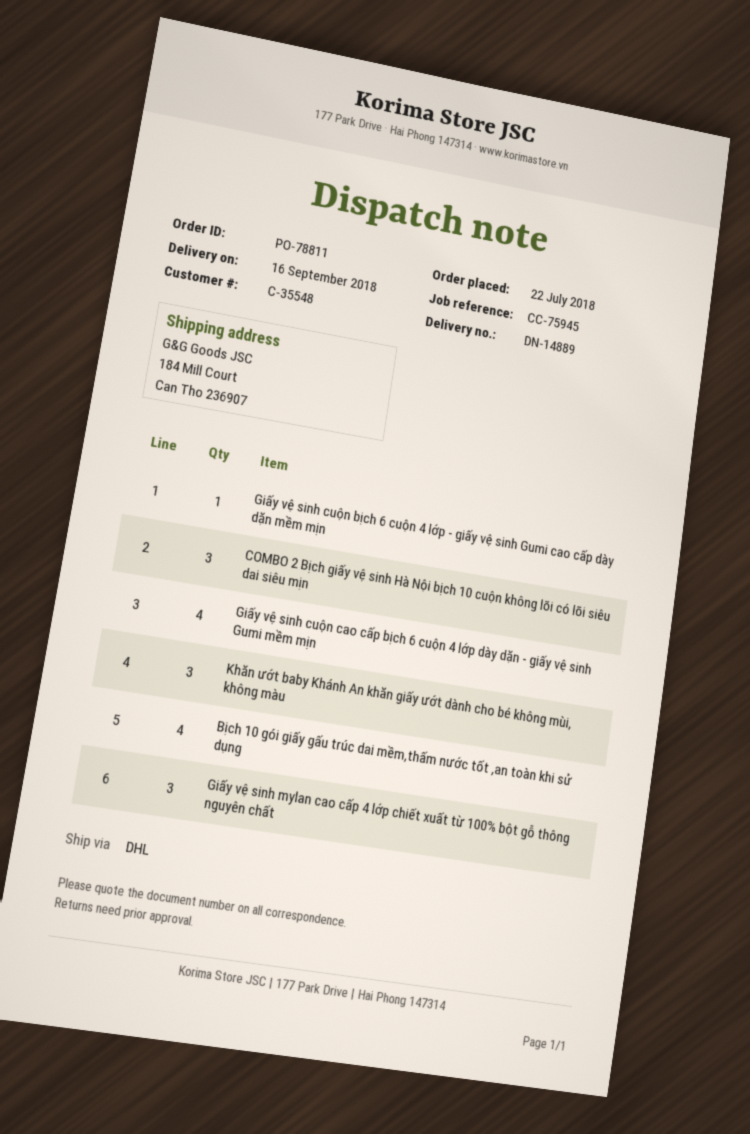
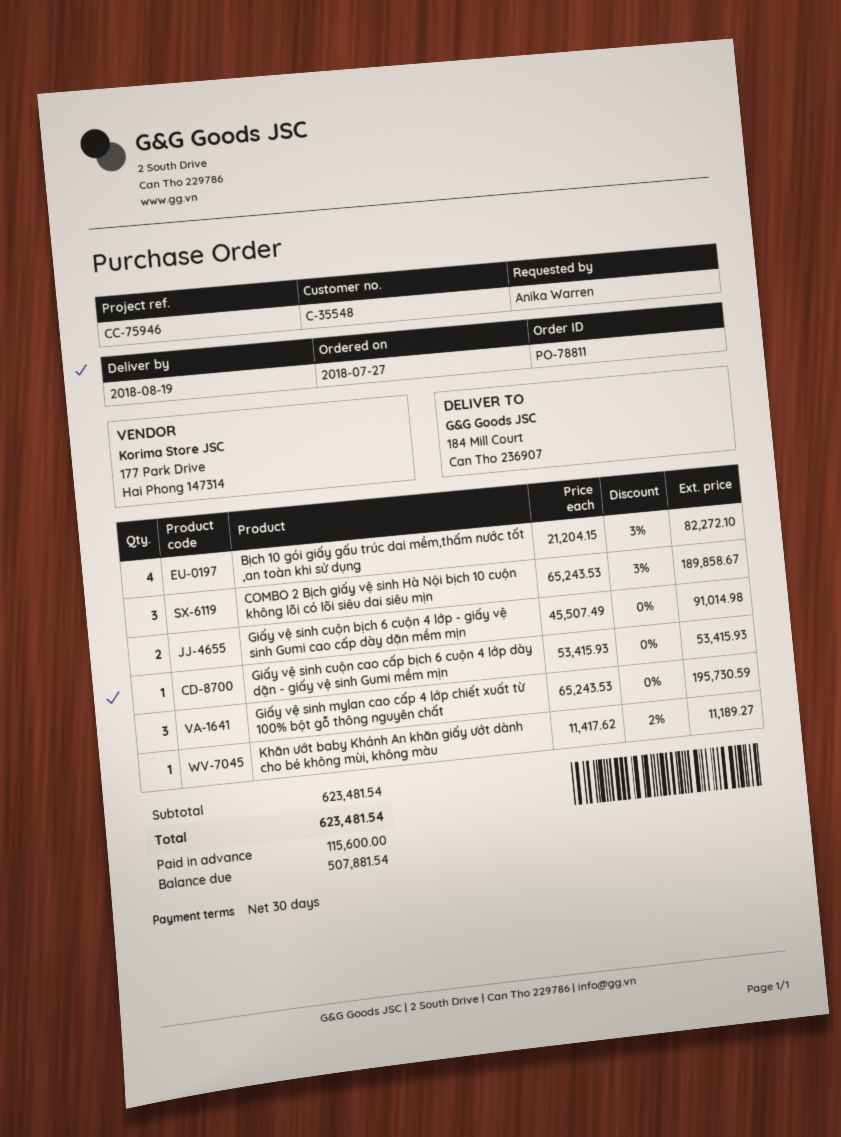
order date: 2018-07-22 -> 2018-07-27
delivery date: 2018-09-16 -> 2018-08-19
reference: CC-75945 -> CC-75946
Giấy vệ sinh cuộn bịch 6 cuộn 4 lớp - giấy vệ sinh Gumi cao cấp dày dặn mềm mịn: 1 -> 2
Giấy vệ sinh cuộn cao cấp bịch 6 cuộn 4 lớp dày dặn - giấy vệ sinh Gumi mềm mịn: 4 -> 1
Khăn ướt baby Khánh An khăn giấy ướt dành cho bé không mùi, không màu: 3 -> 1

